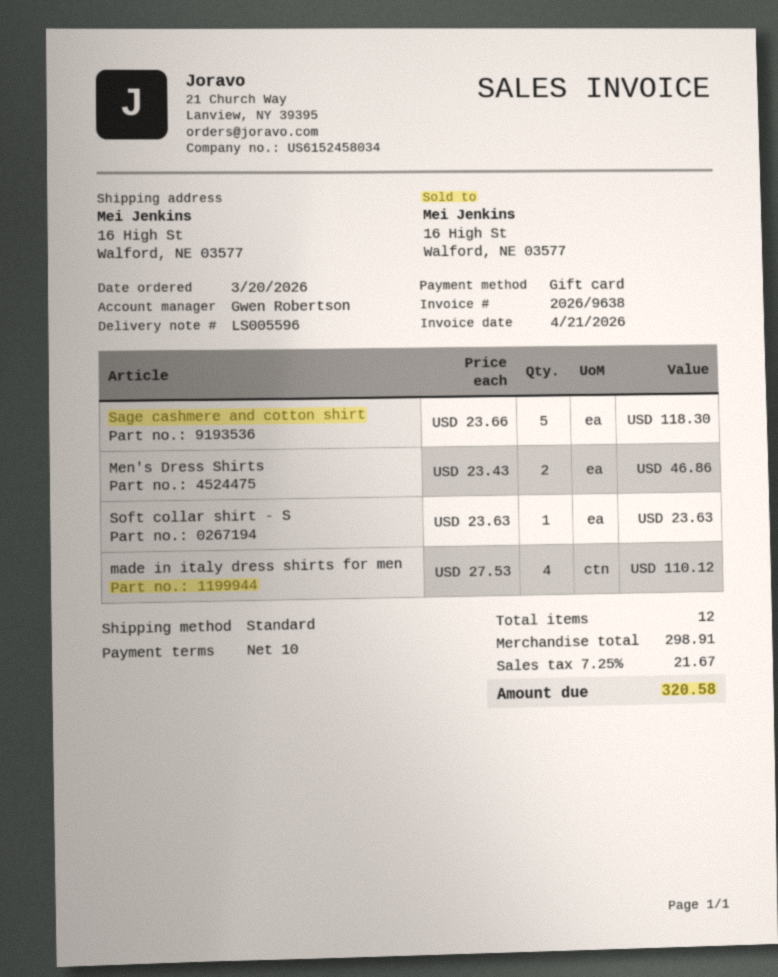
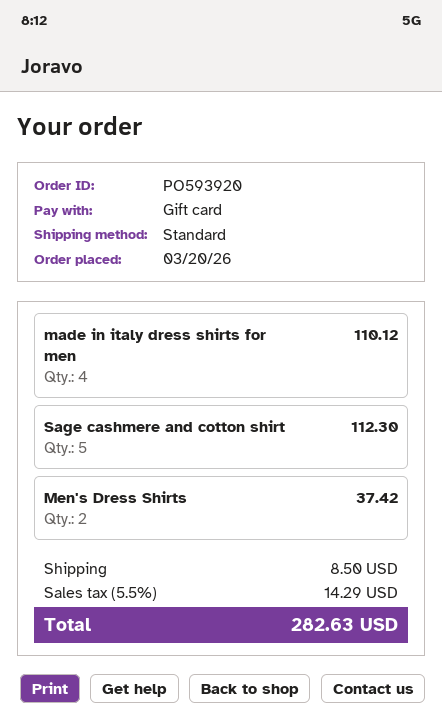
Sage cashmere and cotton shirt: 5 for 118.30 -> 5 for 112.30
Men's Dress Shirts: 2 for 46.86 -> 2 for 37.42
Soft collar shirt - S: 1 for 23.63 -> none
shipping: none -> 8.50
tax: 7.25% = 21.67 -> 5.5% = 14.29
total: 320.58 -> 282.63

